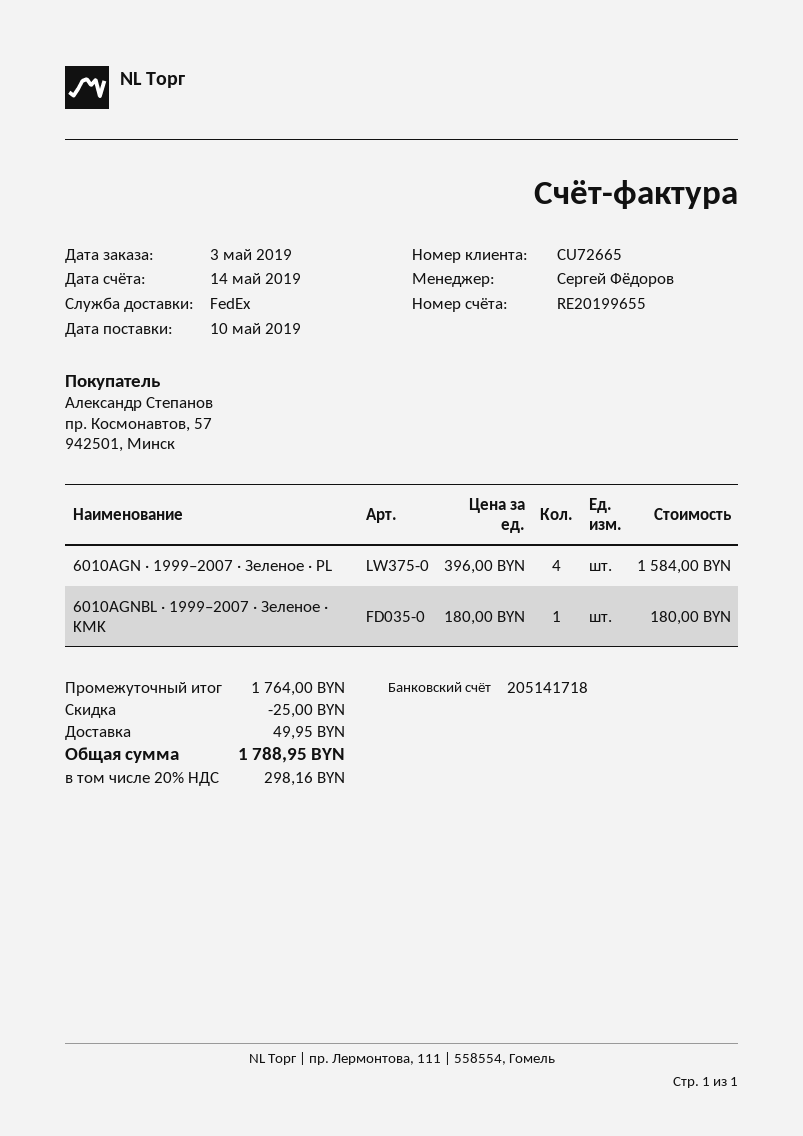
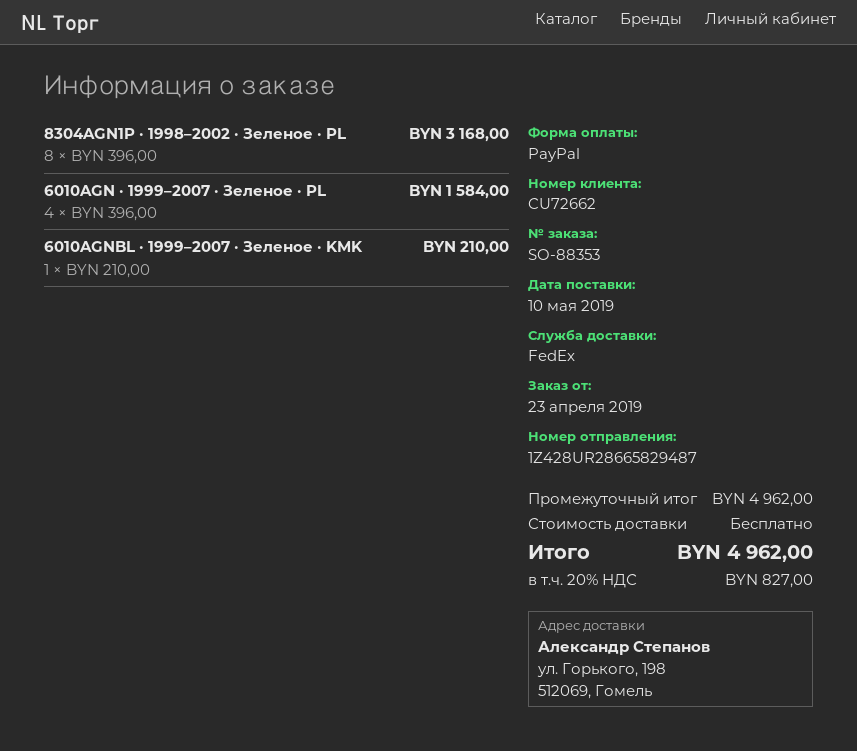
order date: 2019-05-03 -> 2019-04-23
customer number: CU72665 -> CU72662
6010AGNBL · 1999–2007 · Зеленое · KMK: 1 x 180.00 = 180.00 -> 1 x 210.00 = 210.00
8304AGN1P · 1998–2002 · Зеленое · PL: none -> 8 x 396.00 = 3168.00
subtotal: 1764.00 -> 4962.00
discount: 25.00 -> none
shipping: 49.95 -> 0.00
tax: 20% = 298.16 -> 20% = 827.00
total: 1788.95 -> 4962.00

